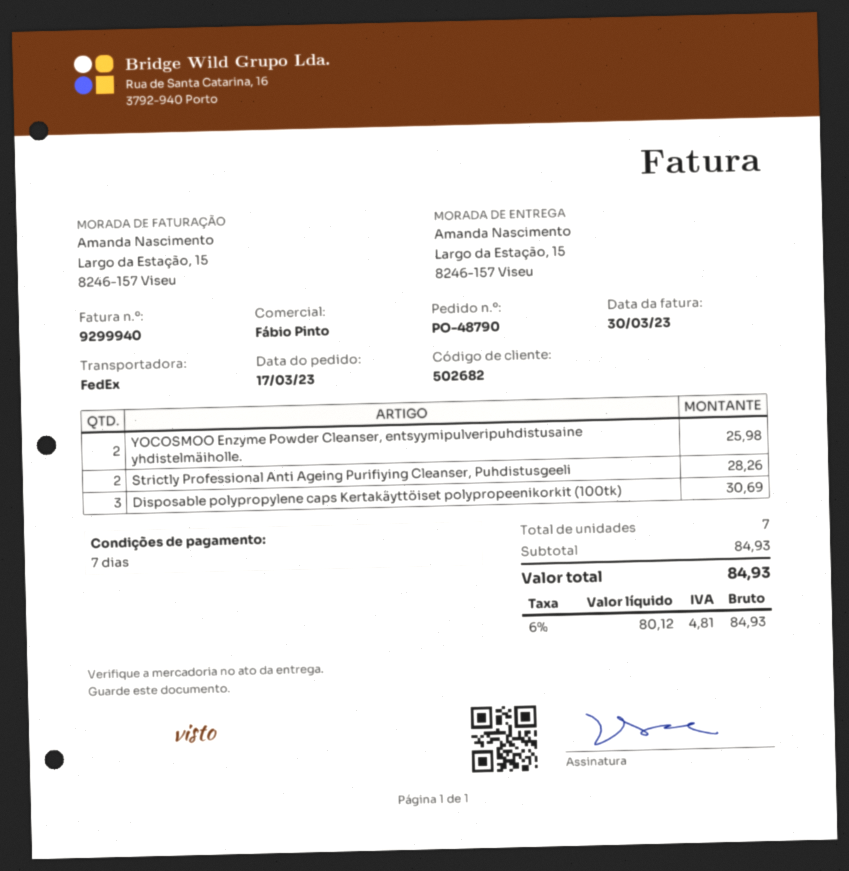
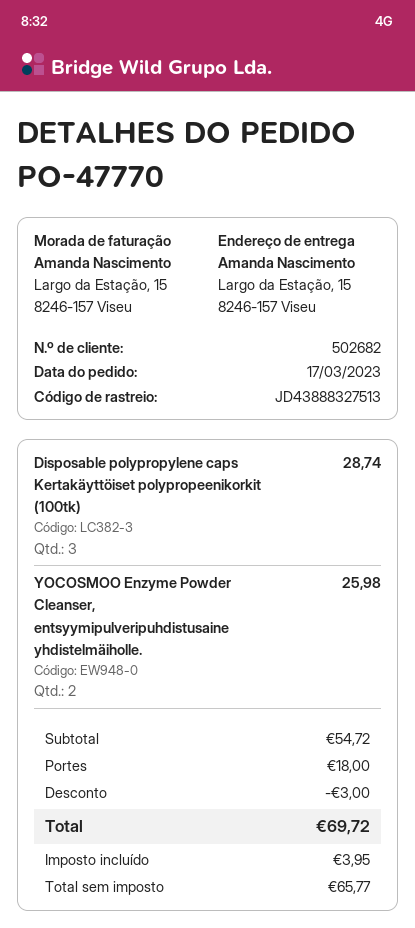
order number: PO-48790 -> PO-47770
Strictly Professional Anti Ageing Purifiying Cleanser, Puhdistusgeeli: 2 for 28.26 -> none
Disposable polypropylene caps Kertakäyttöiset polypropeenikorkit (100tk): 3 for 30.69 -> 3 for 28.74
subtotal: 84.93 -> 54.72
discount: none -> 3.00
shipping: none -> 18.00
net: 80.12 -> 65.77
tax: 4.81 -> 3.95
total: 84.93 -> 69.72

